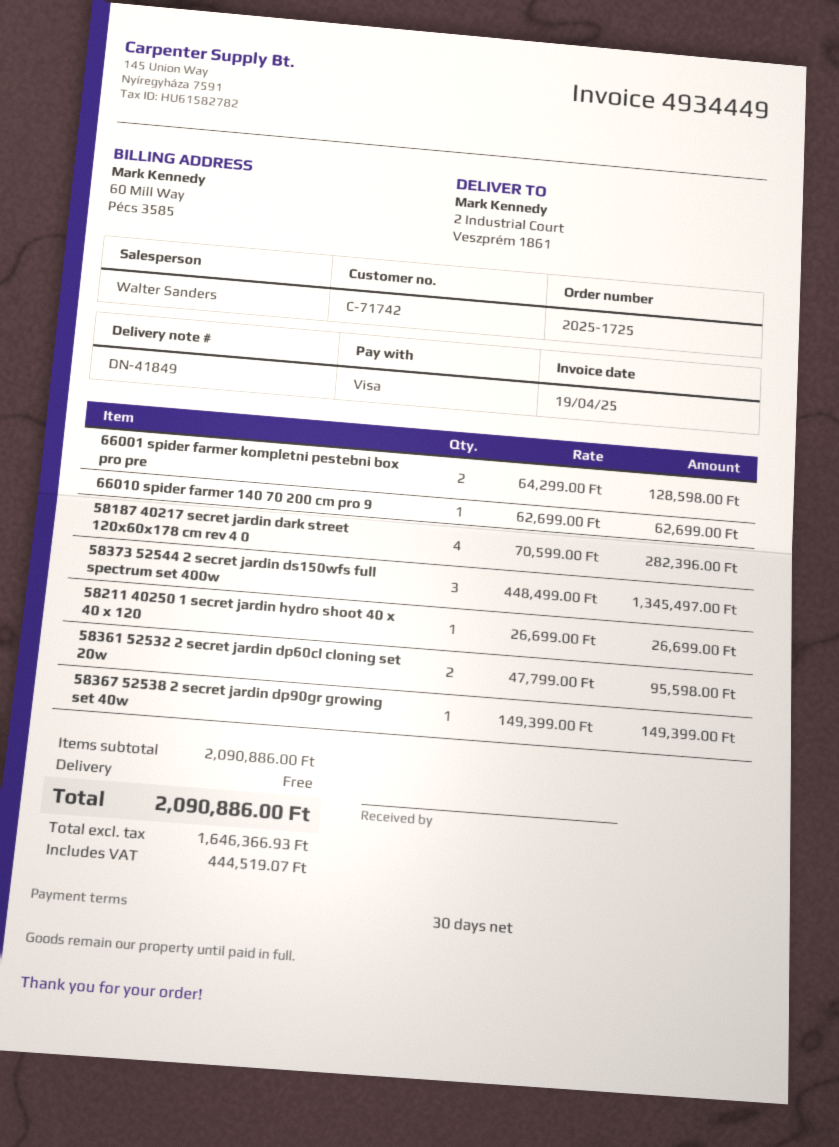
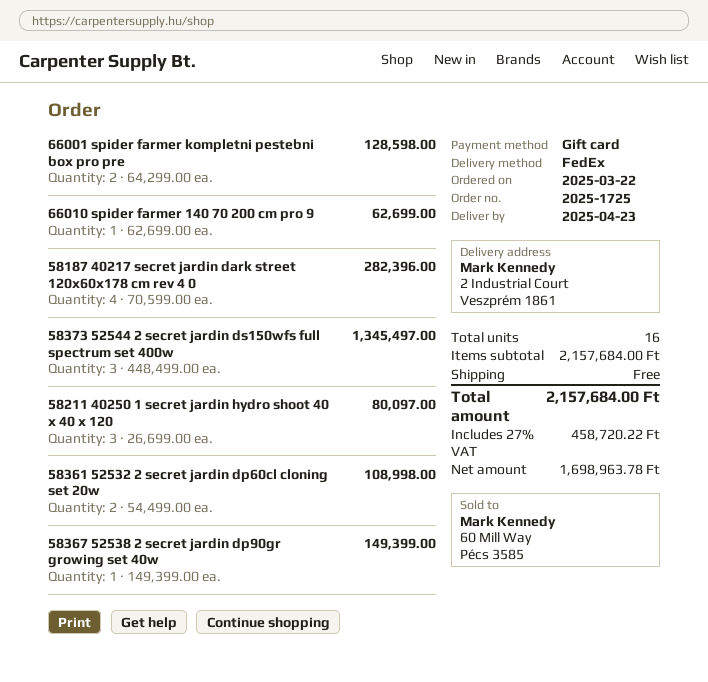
payment method: Visa -> gift card
58211 40250 1 secret jardin hydro shoot 40 x 40 x 120: 1 x 26699.00 = 26699.00 -> 3 x 26699.00 = 80097.00
58361 52532 2 secret jardin dp60cl cloning set 20w: 2 x 47799.00 = 95598.00 -> 2 x 54499.00 = 108998.00
subtotal: 2090886.00 -> 2157684.00
net: 1646366.93 -> 1698963.78
tax: 444519.07 -> 458720.22
total: 2090886.00 -> 2157684.00

